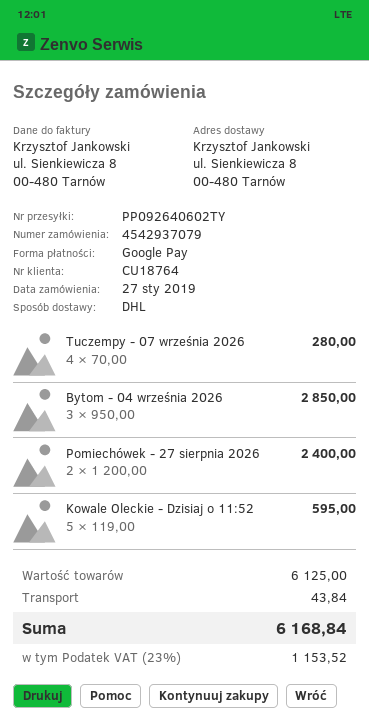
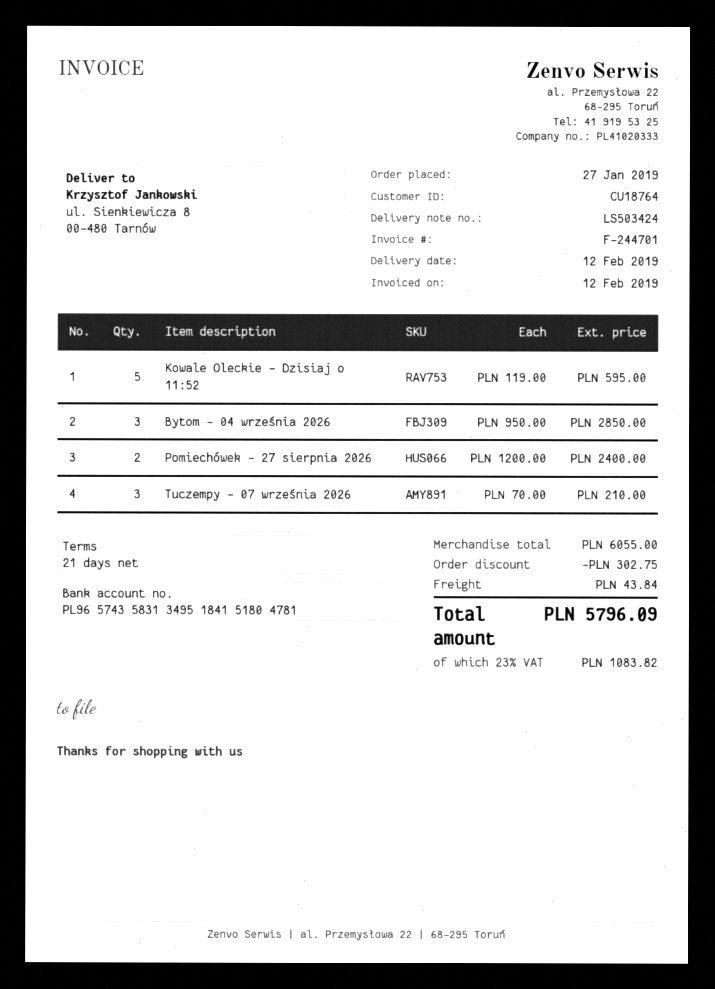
Tuczempy - 07 września 2026: 4 x 70.00 = 280.00 -> 3 x 70.00 = 210.00
subtotal: 6125.00 -> 6055.00
discount: none -> 302.75
tax: 23% = 1153.52 -> 23% = 1083.82
total: 6168.84 -> 5796.09

